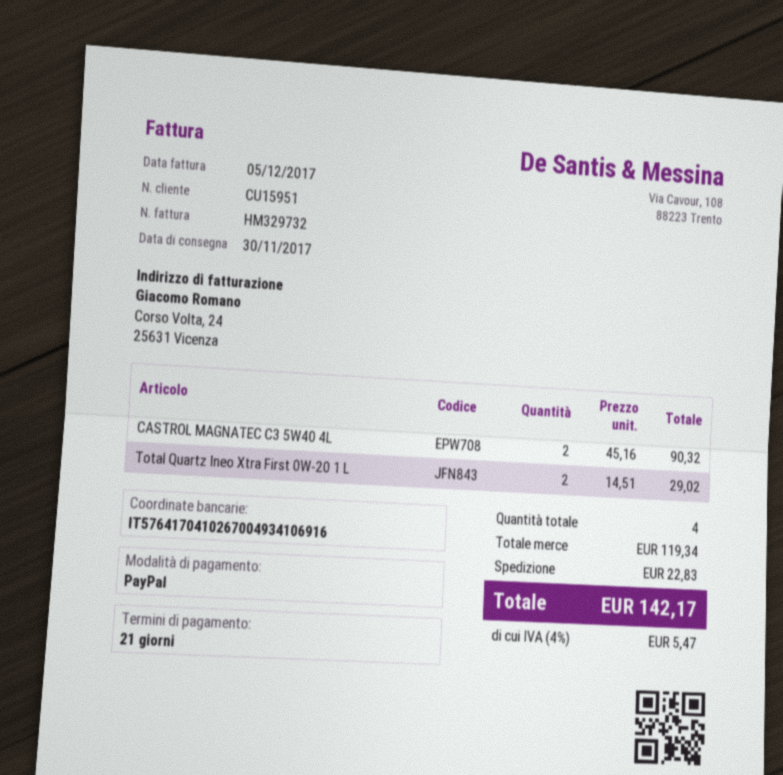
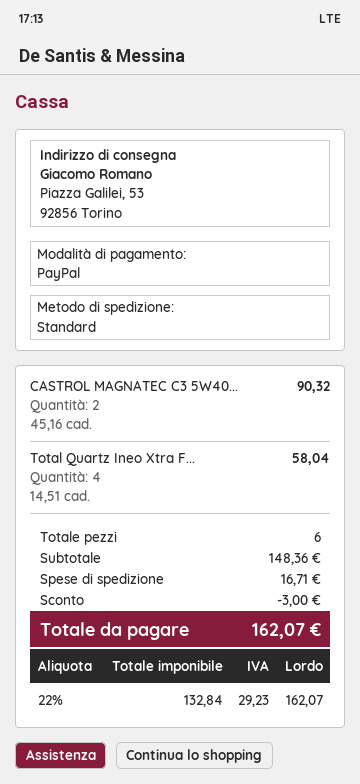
Total Quartz Ineo Xtra First 0W-20 1 L: 2 x 14.51 = 29.02 -> 4 x 14.51 = 58.04
total quantity: 4 -> 6
subtotal: 119.34 -> 148.36
discount: none -> 3.00
shipping: 22.83 -> 16.71
tax: 4% = 5.47 -> 22% = 29.23
total: 142.17 -> 162.07

